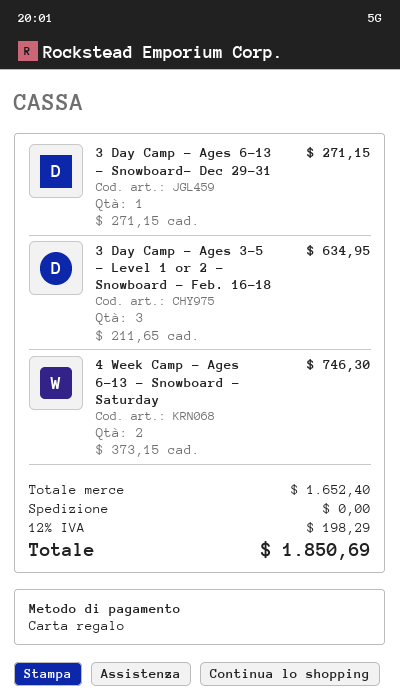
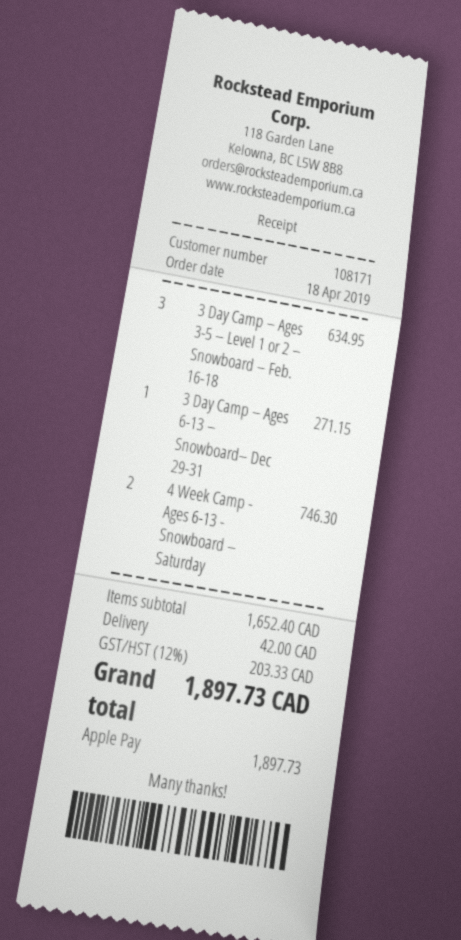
payment method: gift card -> Apple Pay
shipping: 0.00 -> 42.00
tax: 12% = 198.29 -> 12% = 203.33
total: 1850.69 -> 1897.73

